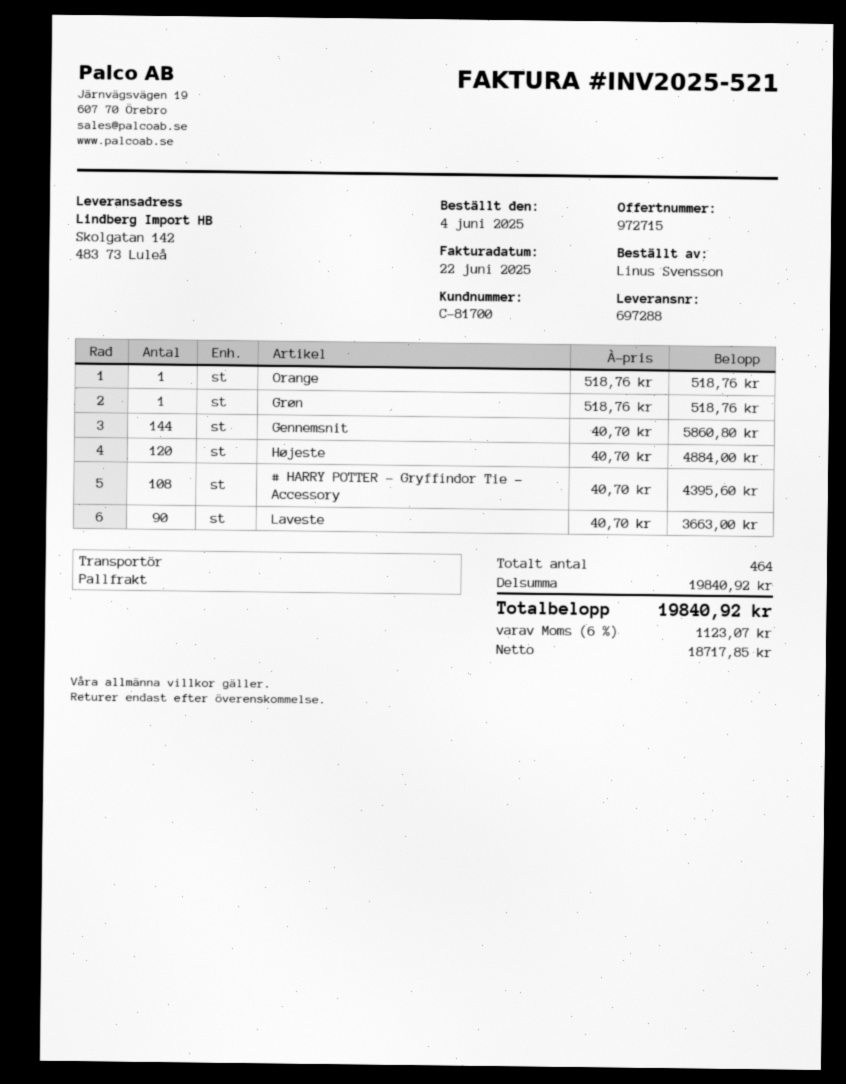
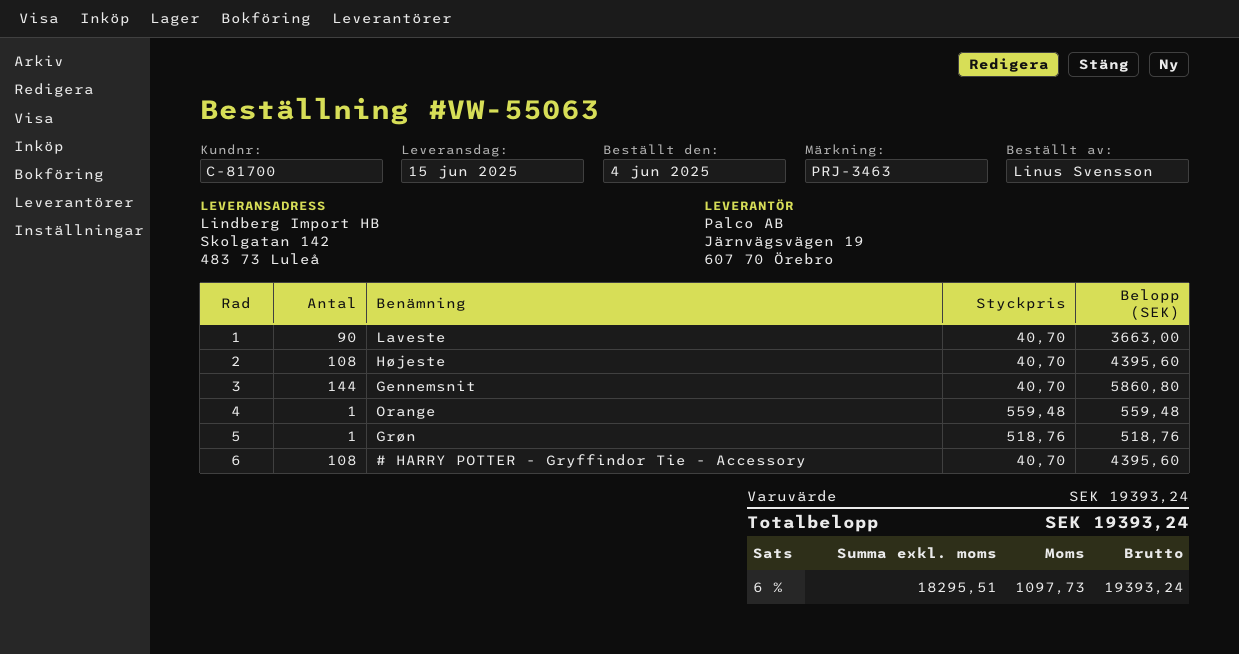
Orange: 1 x 518.76 = 518.76 -> 1 x 559.48 = 559.48
Højeste: 120 x 40.70 = 4884.00 -> 108 x 40.70 = 4395.60
subtotal: 19840.92 -> 19393.24
net: 18717.85 -> 18295.51
tax: 6% = 1123.07 -> 6% = 1097.73
total: 19840.92 -> 19393.24

